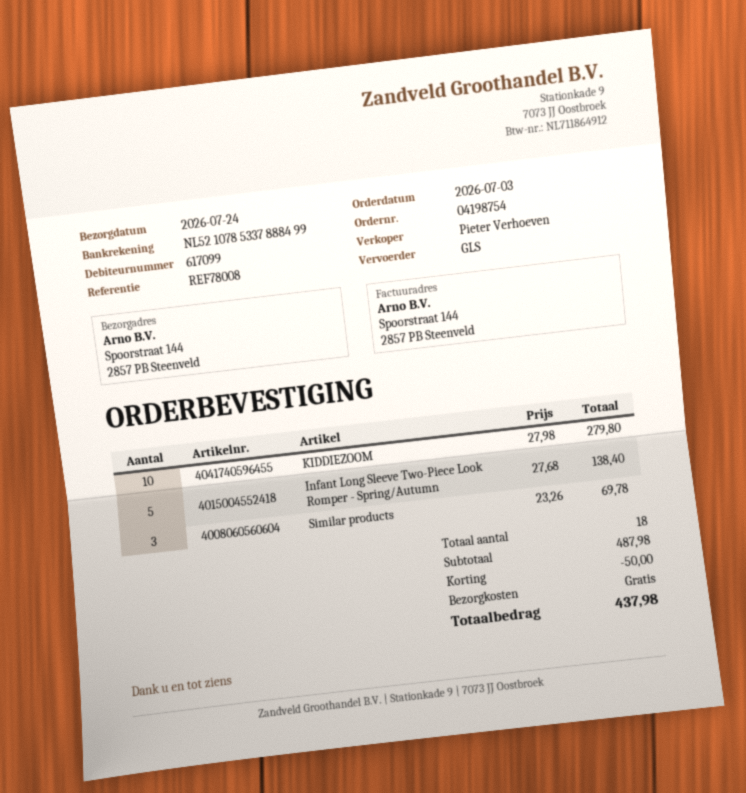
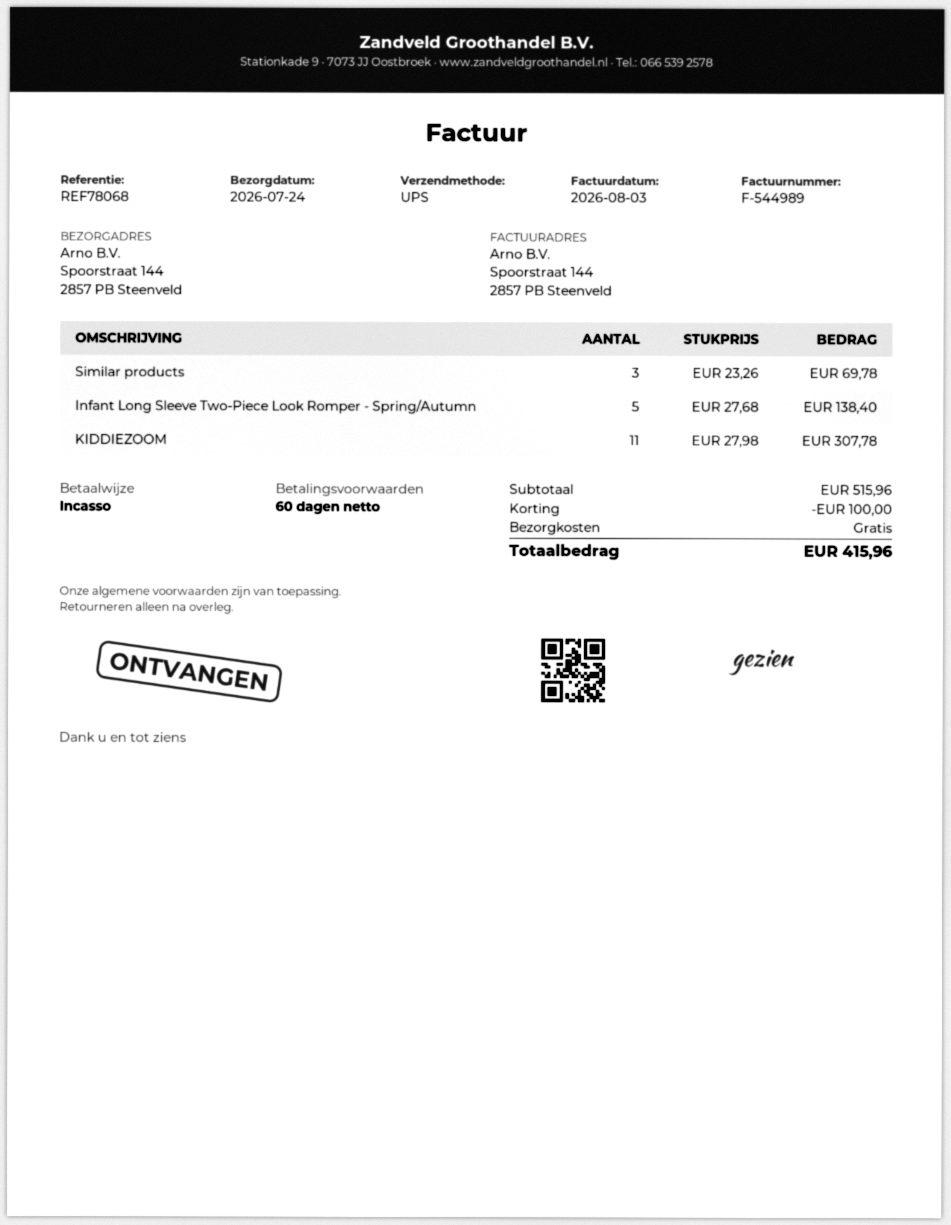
reference: REF78008 -> REF78068
shipping method: GLS -> UPS
KIDDIEZOOM: 10 x 27.98 = 279.80 -> 11 x 27.98 = 307.78
subtotal: 487.98 -> 515.96
discount: 50.00 -> 100.00
total: 437.98 -> 415.96

